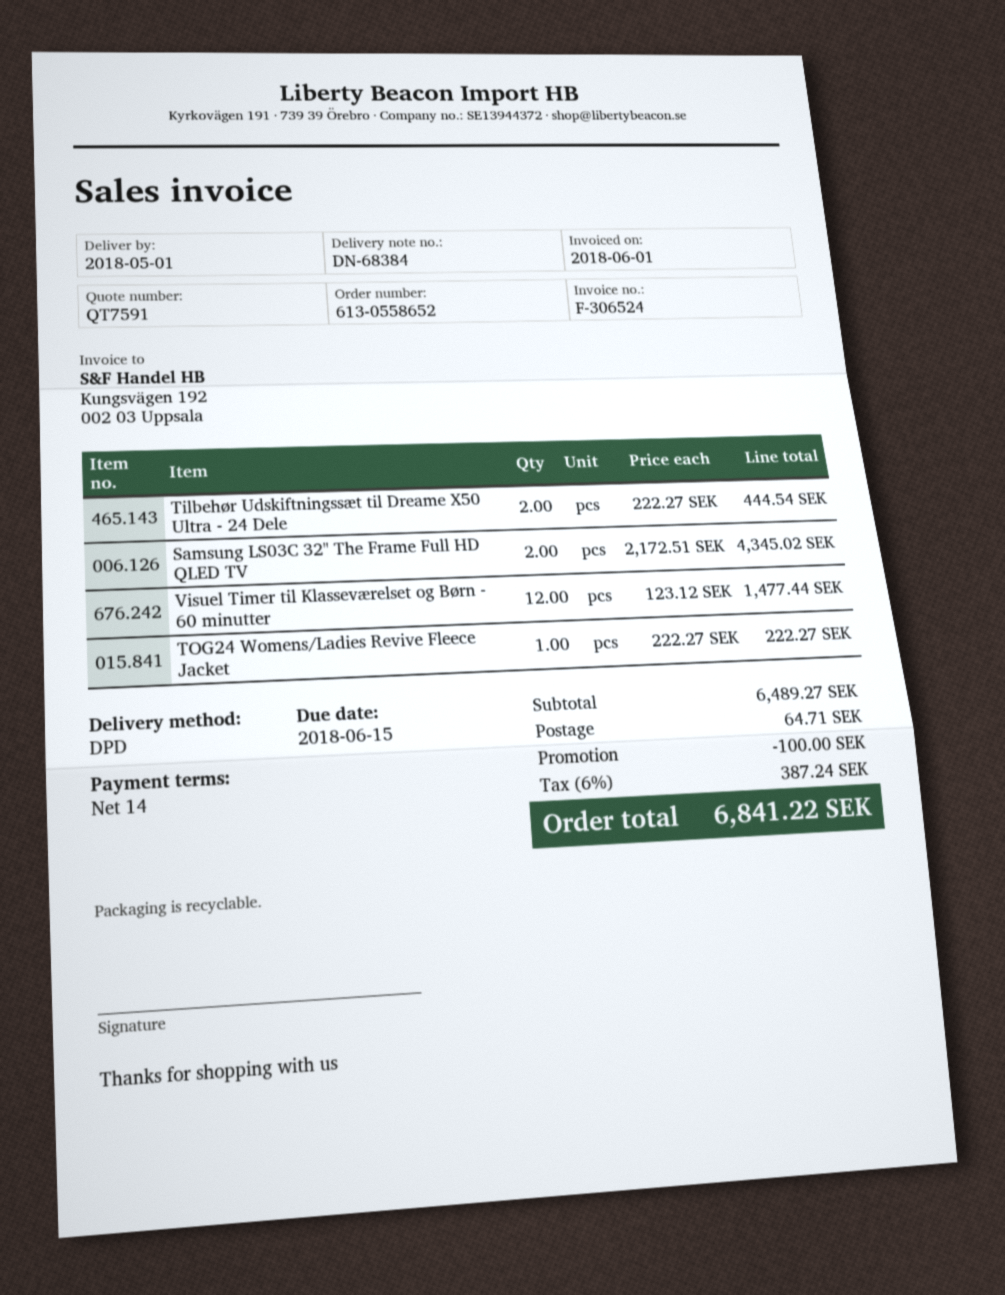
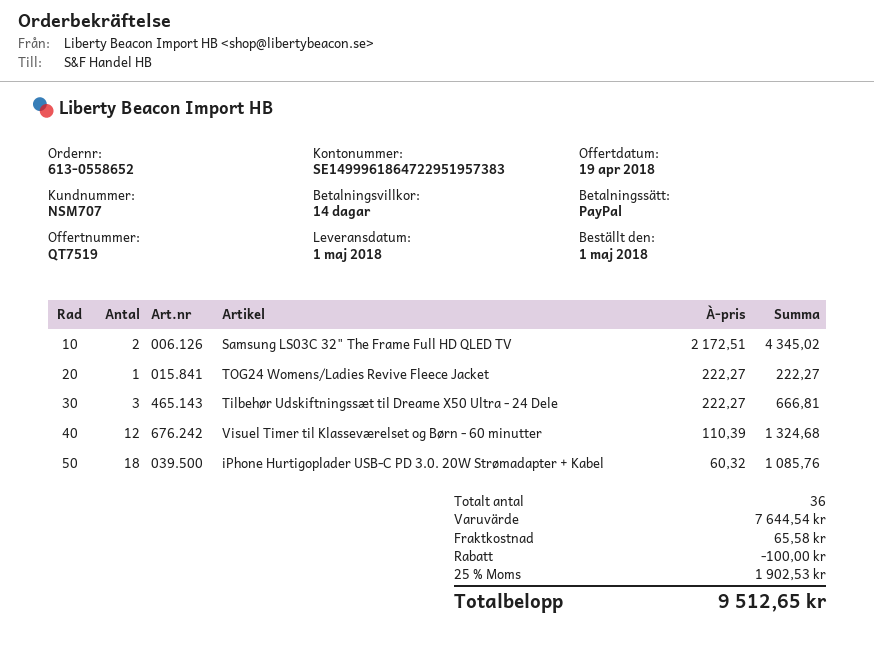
quote number: QT7591 -> QT7519
Tilbehør Udskiftningssæt til Dreame X50 Ultra - 24 Dele: 2 x 222.27 = 444.54 -> 3 x 222.27 = 666.81
Visuel Timer til Klasseværelset og Børn - 60 minutter: 12 x 123.12 = 1477.44 -> 12 x 110.39 = 1324.68
iPhone Hurtigoplader USB-C PD 3.0. 20W Strømadapter + Kabel: none -> 18 x 60.32 = 1085.76
subtotal: 6489.27 -> 7644.54
shipping: 64.71 -> 65.58
tax: 6% = 387.24 -> 25% = 1902.53
total: 6841.22 -> 9512.65

